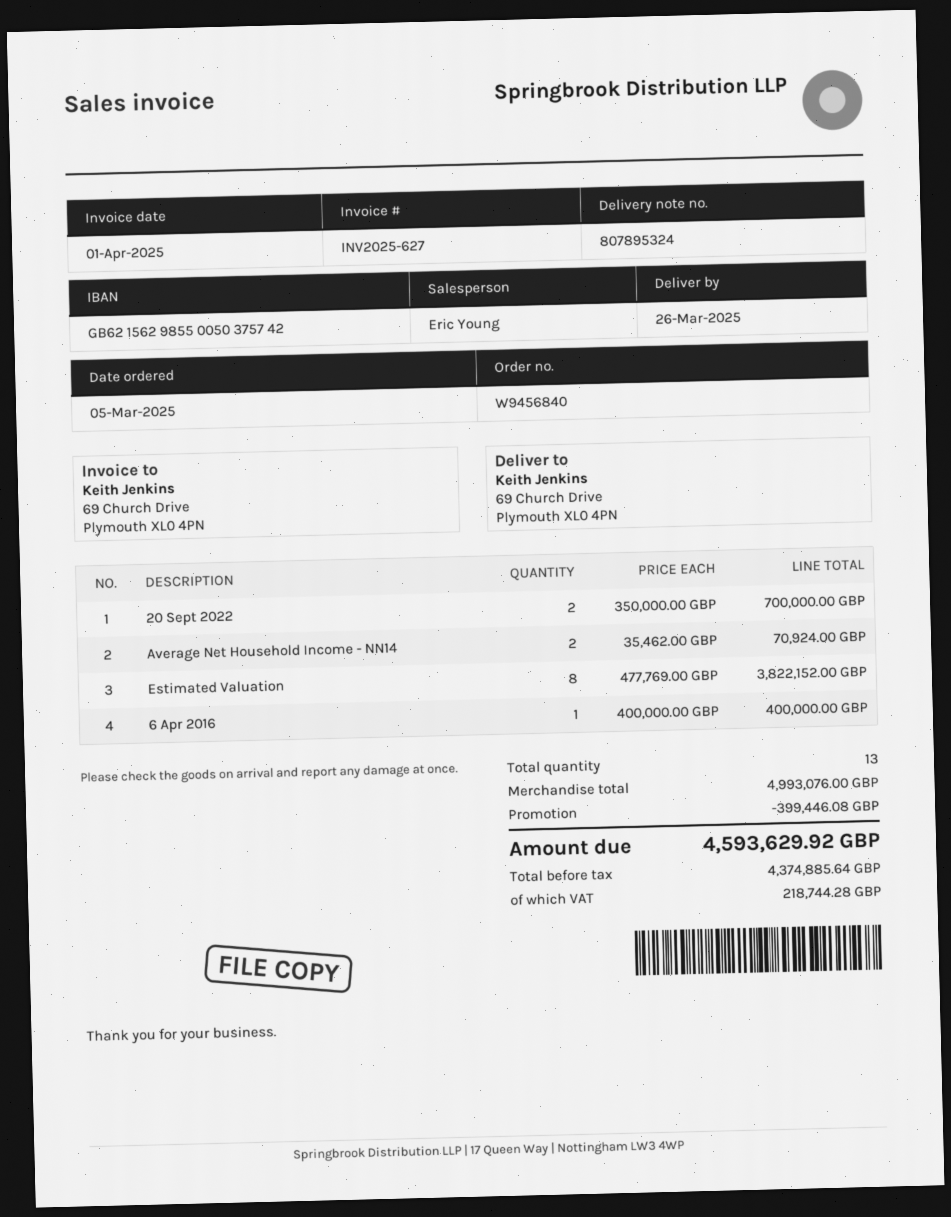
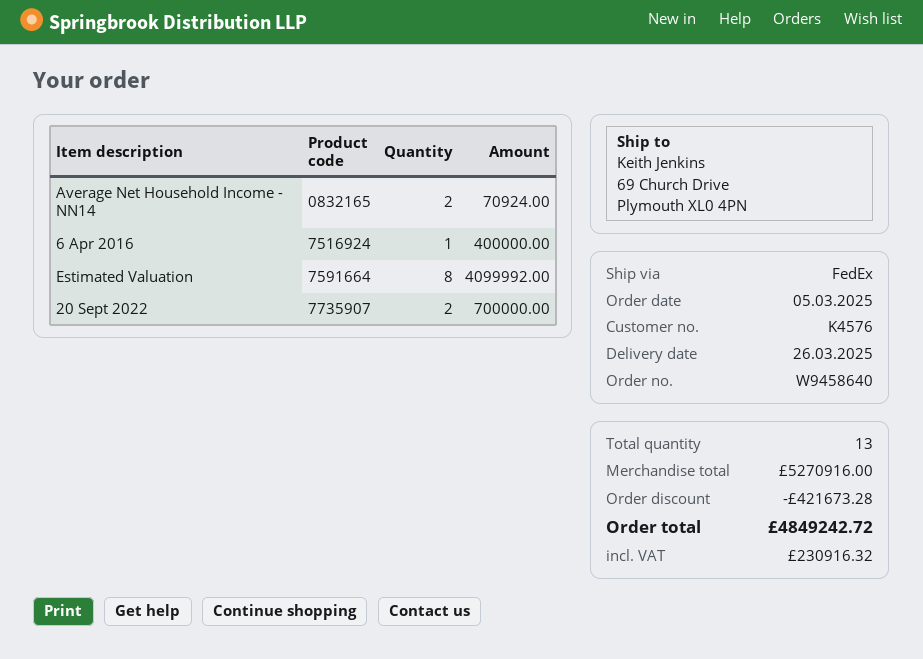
order number: W9456840 -> W9458640
Estimated Valuation: 8 for 3822152.00 -> 8 for 4099992.00
subtotal: 4993076.00 -> 5270916.00
discount: 399446.08 -> 421673.28
tax: 218744.28 -> 230916.32
total: 4593629.92 -> 4849242.72

